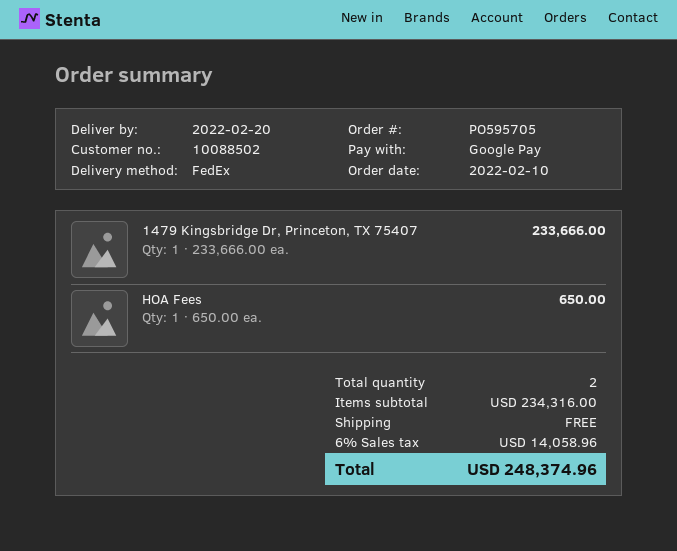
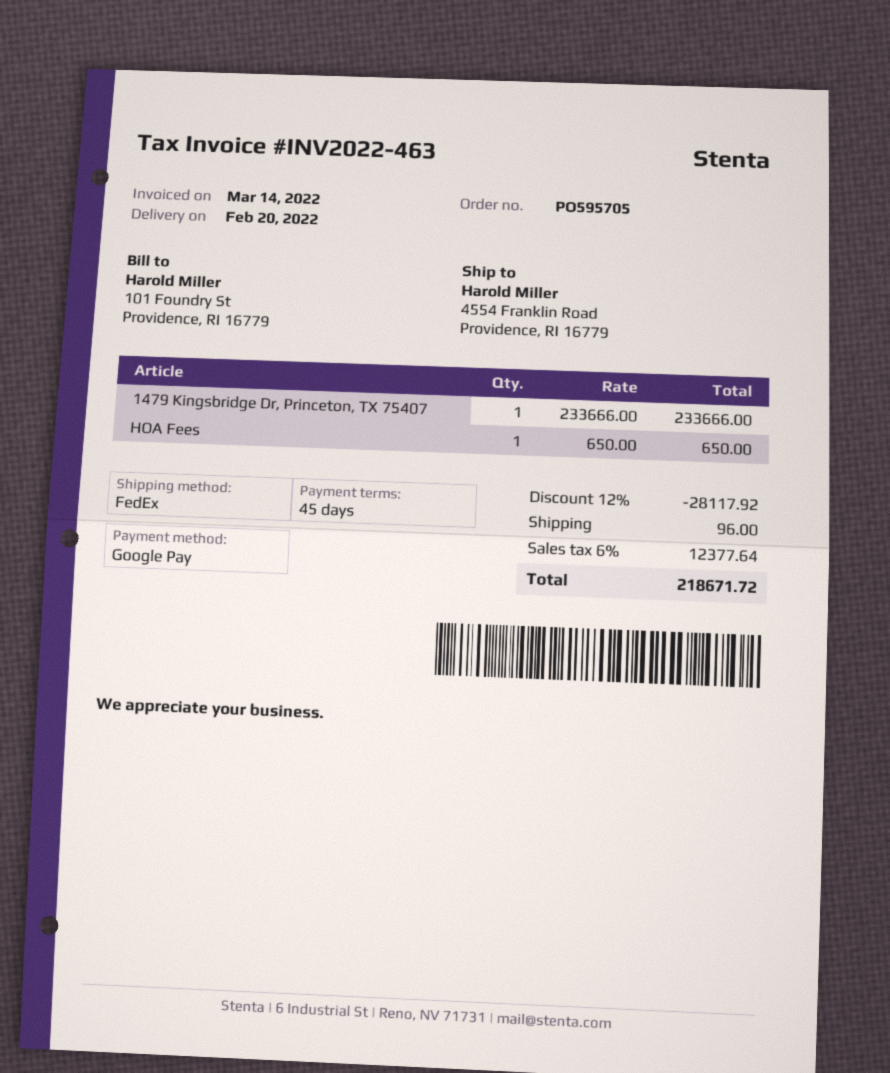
discount: none -> 12% = 28117.92
shipping: 0.00 -> 96.00
tax: 6% = 14058.96 -> 6% = 12377.64
total: 248374.96 -> 218671.72

